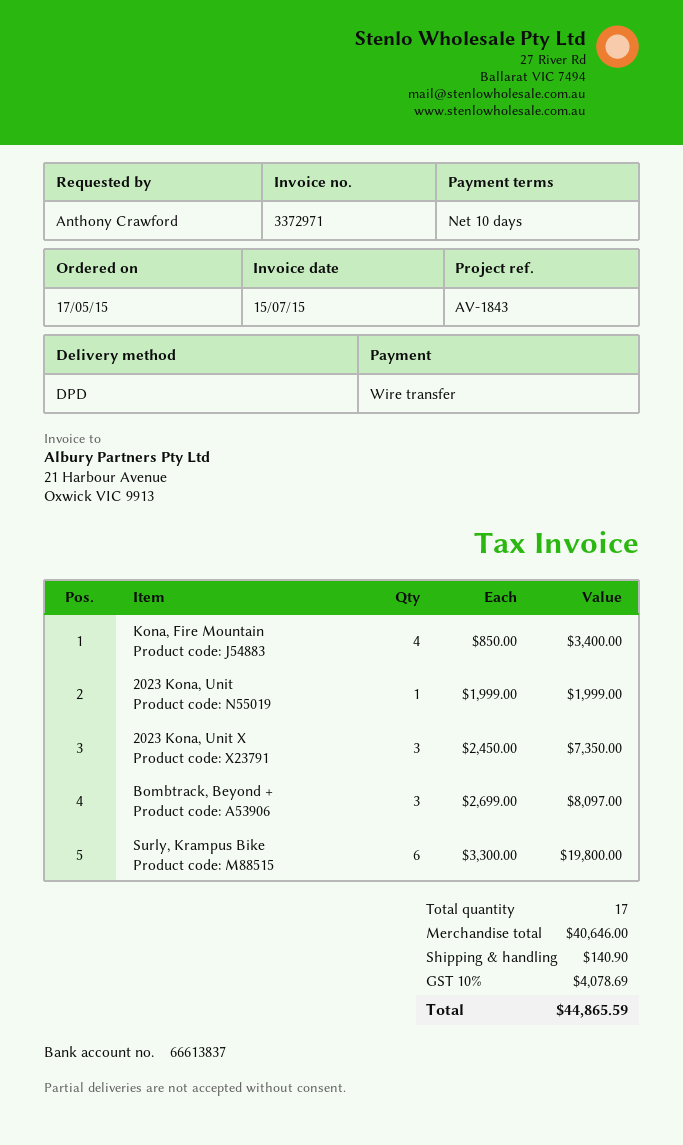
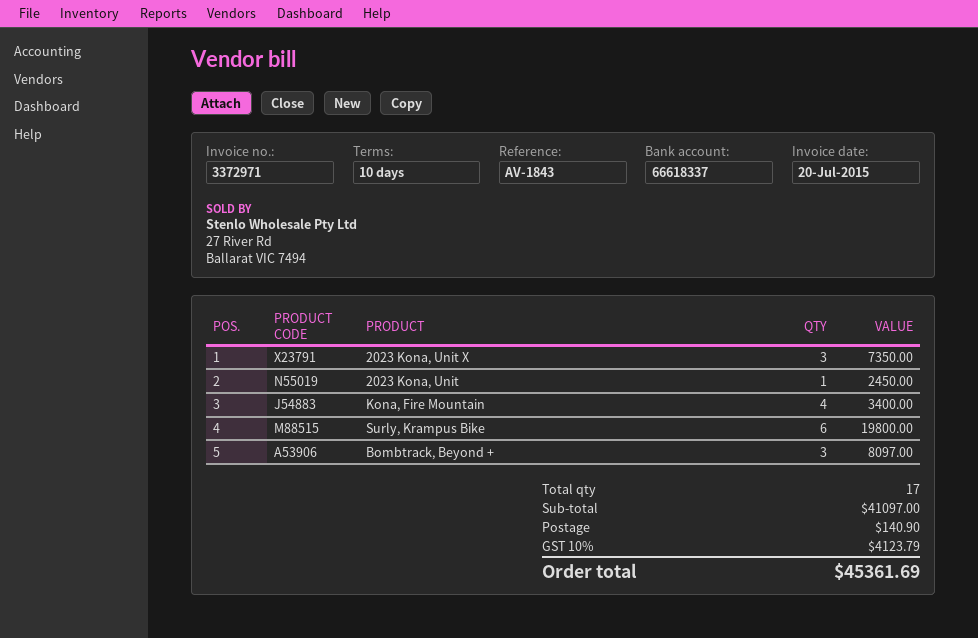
invoice date: 2015-07-15 -> 2015-07-20
bank account: 66613837 -> 66618337
2023 Kona, Unit: 1 for 1999.00 -> 1 for 2450.00
subtotal: 40646.00 -> 41097.00
tax: 10% = 4078.69 -> 10% = 4123.79
total: 44865.59 -> 45361.69

